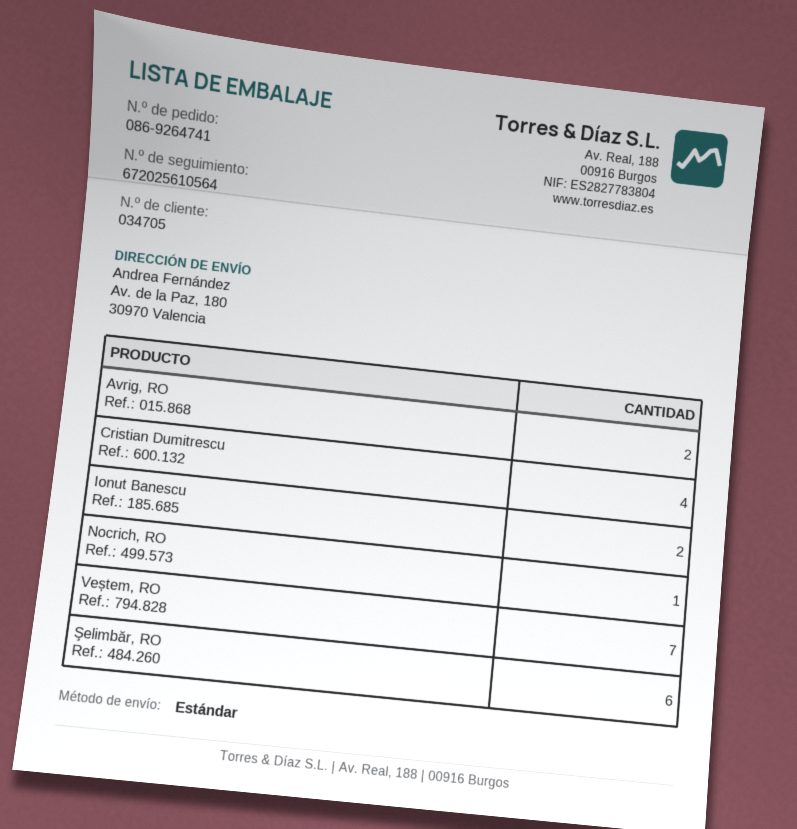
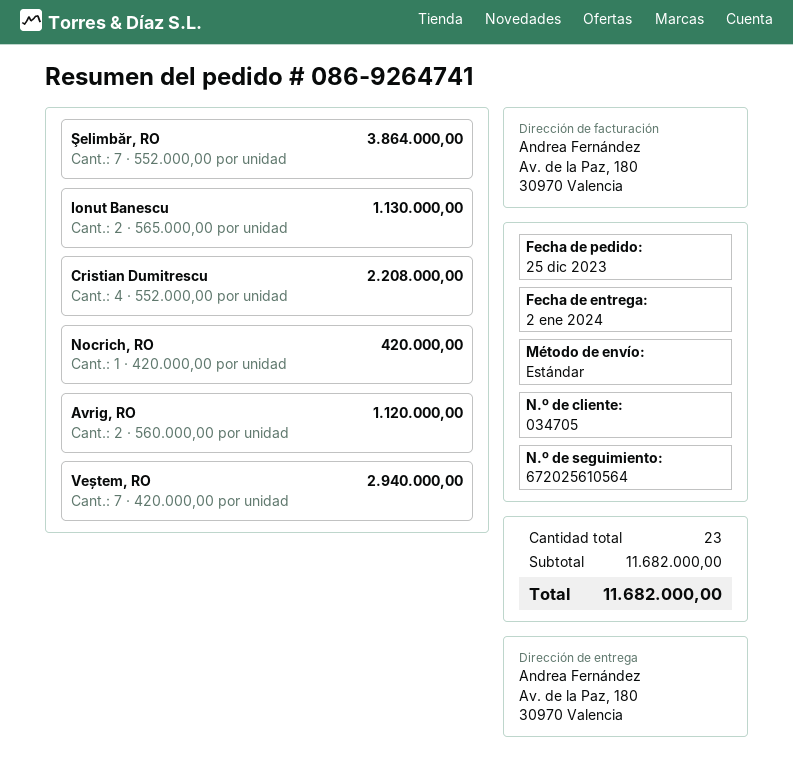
Şelimbăr, RO: 6 -> 7

